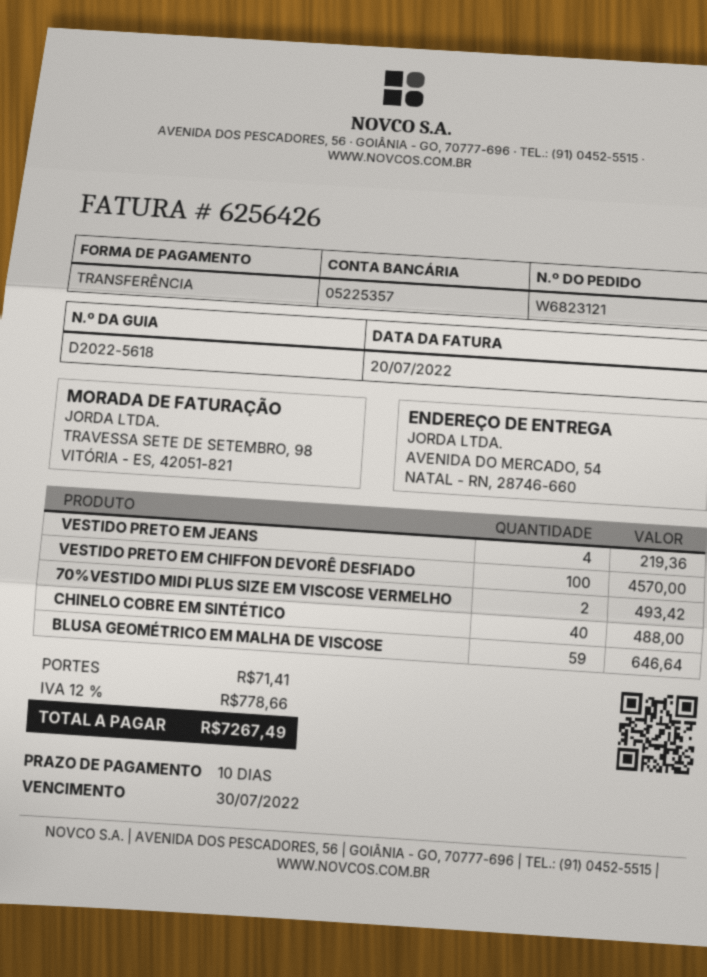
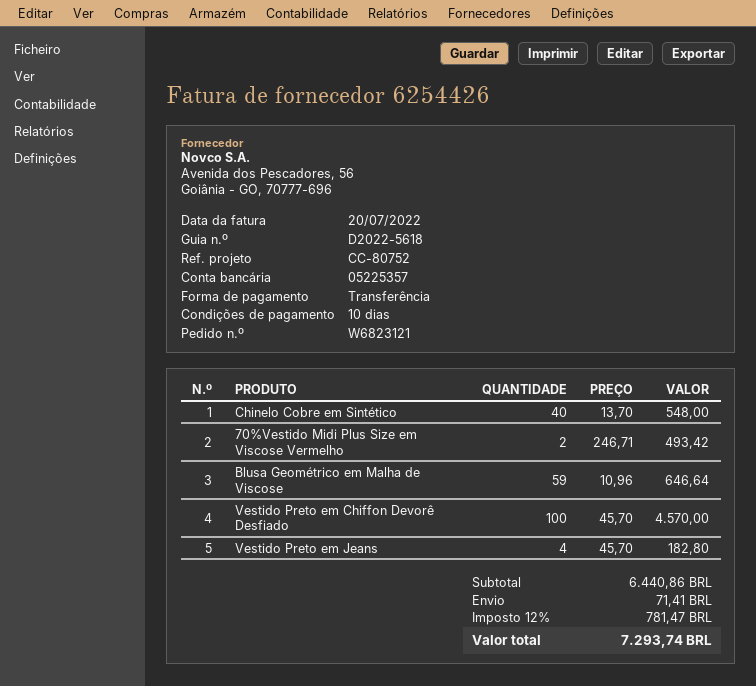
invoice number: 6256426 -> 6254426
VESTIDO PRETO EM JEANS: 4 for 219.36 -> 4 for 182.80
CHINELO COBRE EM SINTÉTICO: 40 for 488.00 -> 40 for 548.00
tax: 12% = 778.66 -> 12% = 781.47
total: 7267.49 -> 7293.74

